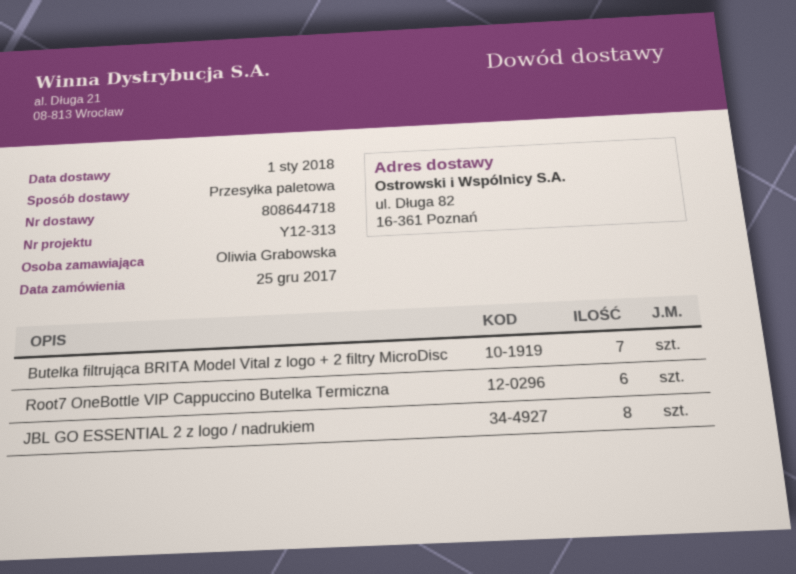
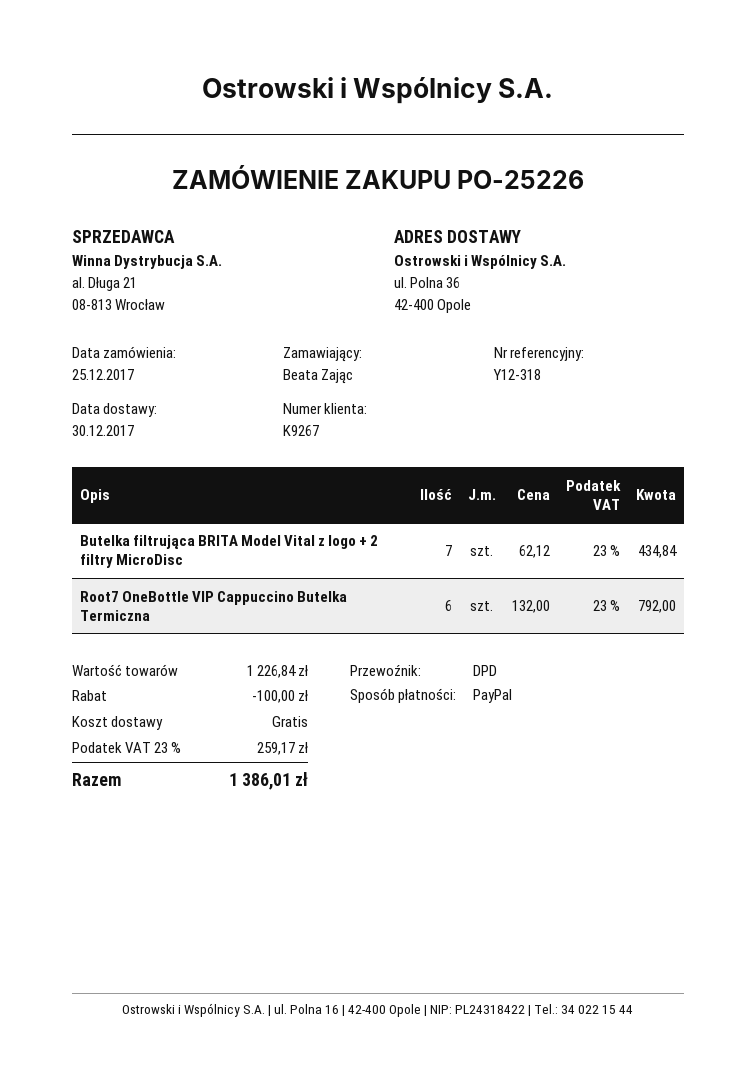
delivery date: 2018-01-01 -> 2017-12-30
reference: Y12-313 -> Y12-318
ordered by: Oliwia Grabowska -> Beata Zając
shipping method: pallet freight -> DPD
ship to: ul. Długa 82, 16-361 Poznań -> ul. Polna 36, 42-400 Opole
JBL GO ESSENTIAL 2 z logo / nadrukiem: 8 -> none

